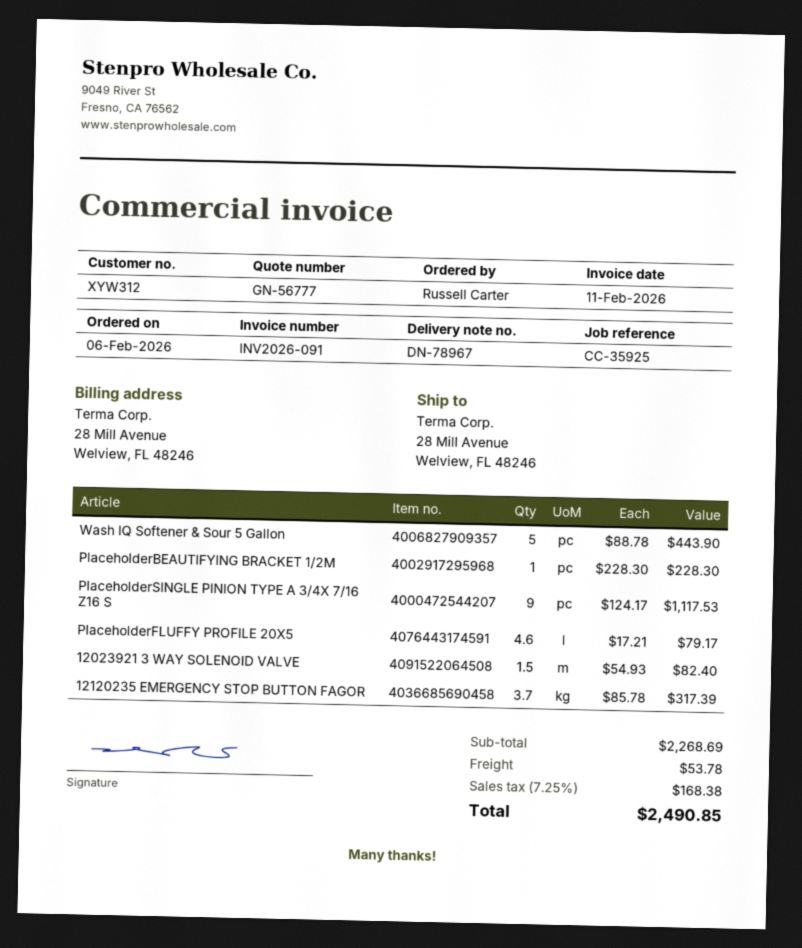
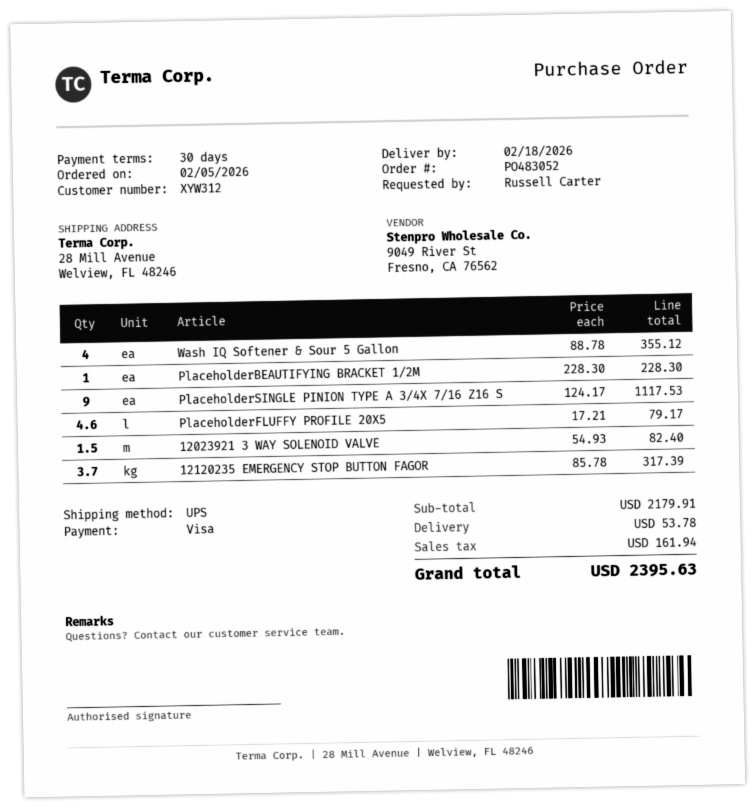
order date: 2026-02-06 -> 2026-02-05
Wash IQ Softener & Sour 5 Gallon: 5 x 88.78 = 443.90 -> 4 x 88.78 = 355.12
subtotal: 2268.69 -> 2179.91
tax: 168.38 -> 161.94
total: 2490.85 -> 2395.63

